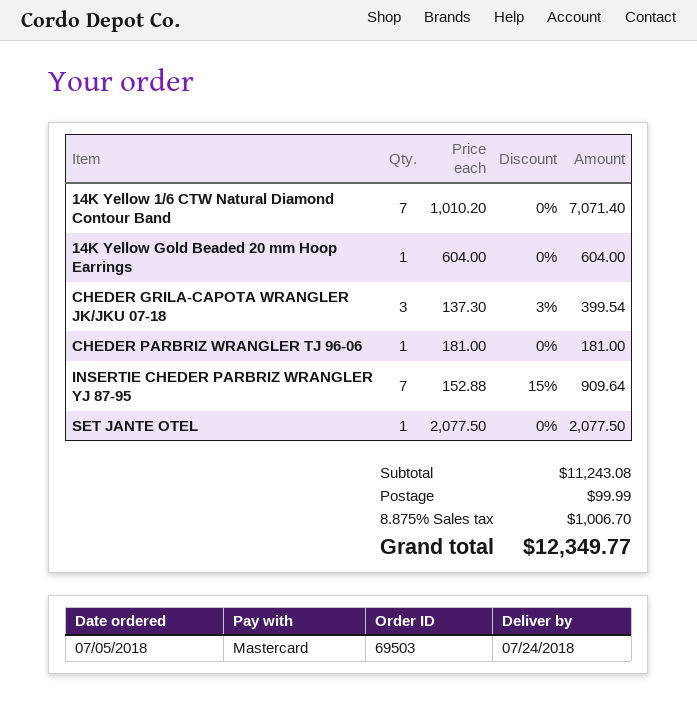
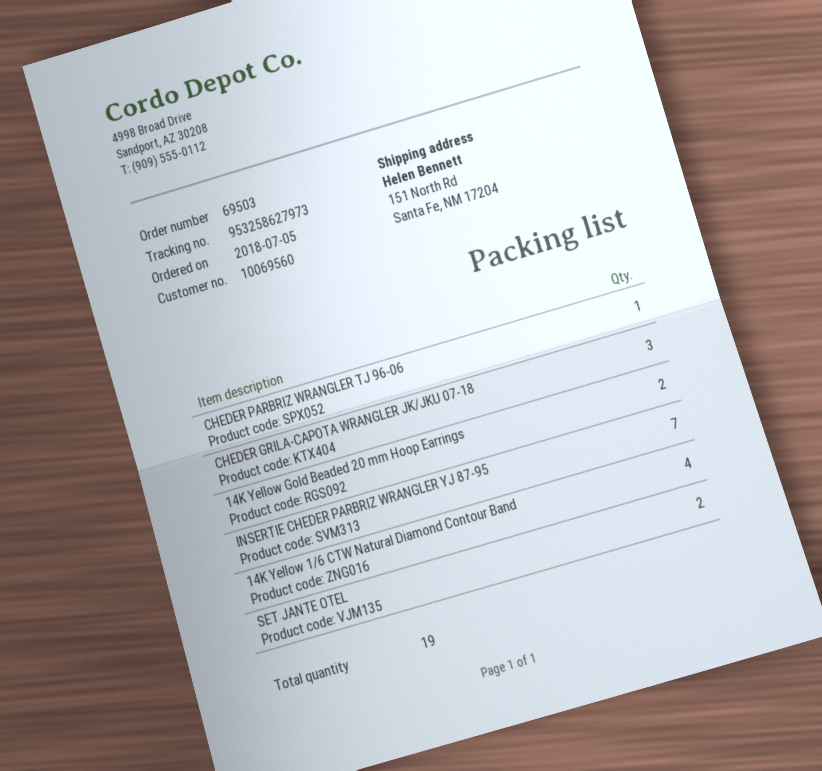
14K Yellow 1/6 CTW Natural Diamond Contour Band: 7 -> 4
14K Yellow Gold Beaded 20 mm Hoop Earrings: 1 -> 2
SET JANTE OTEL: 1 -> 2

